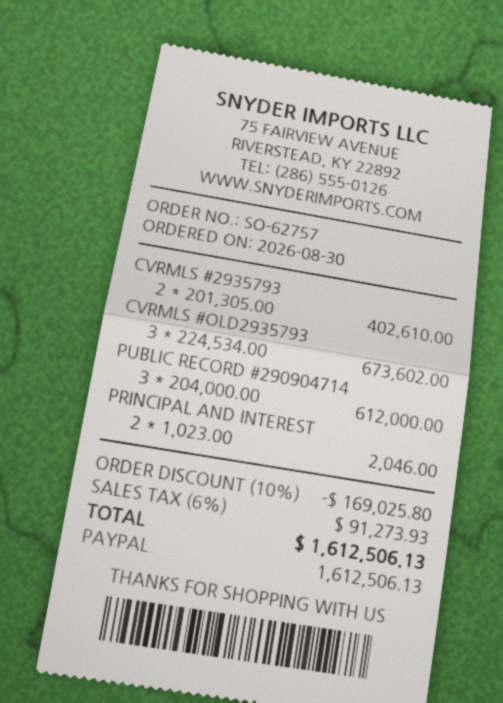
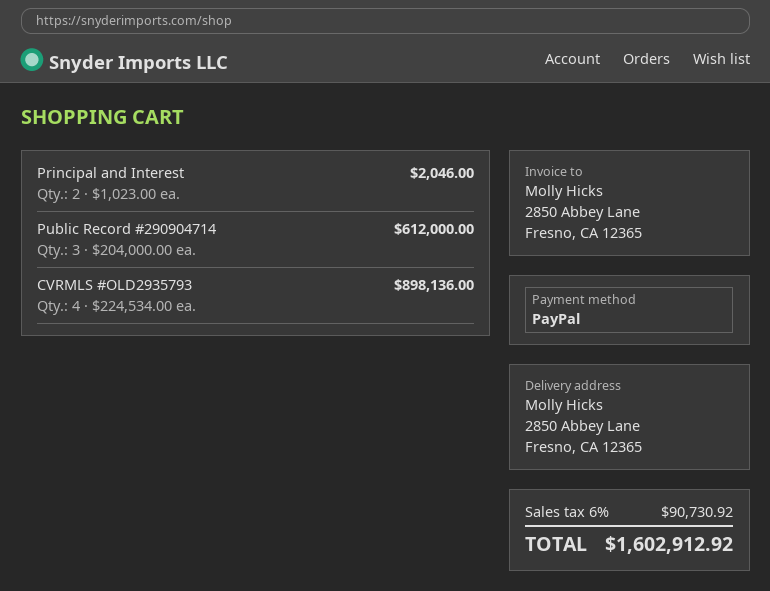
CVRMLS #2935793: 2 x 201305.00 = 402610.00 -> none
CVRMLS #OLD2935793: 3 x 224534.00 = 673602.00 -> 4 x 224534.00 = 898136.00
discount: 10% = 169025.80 -> none
tax: 6% = 91273.93 -> 6% = 90730.92
total: 1612506.13 -> 1602912.92

